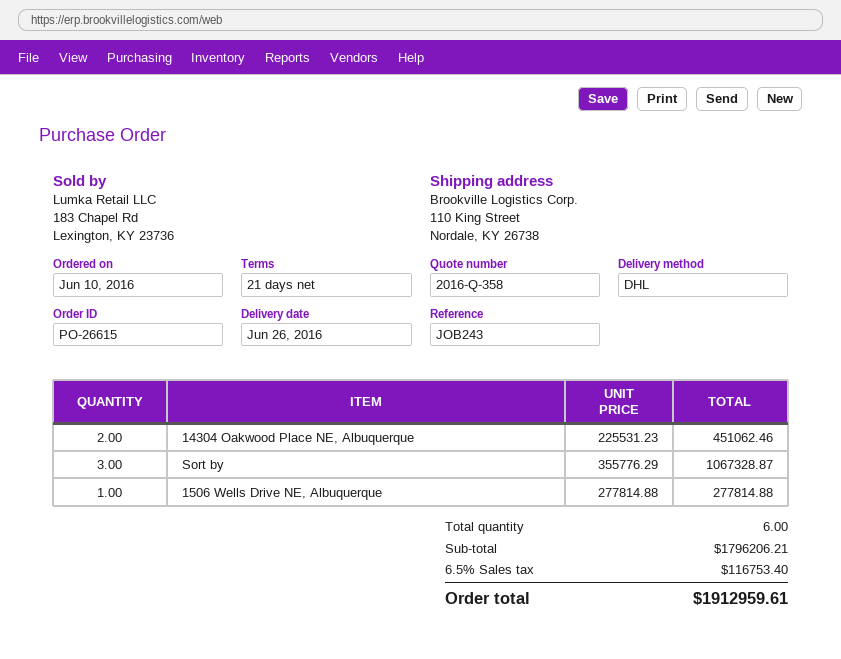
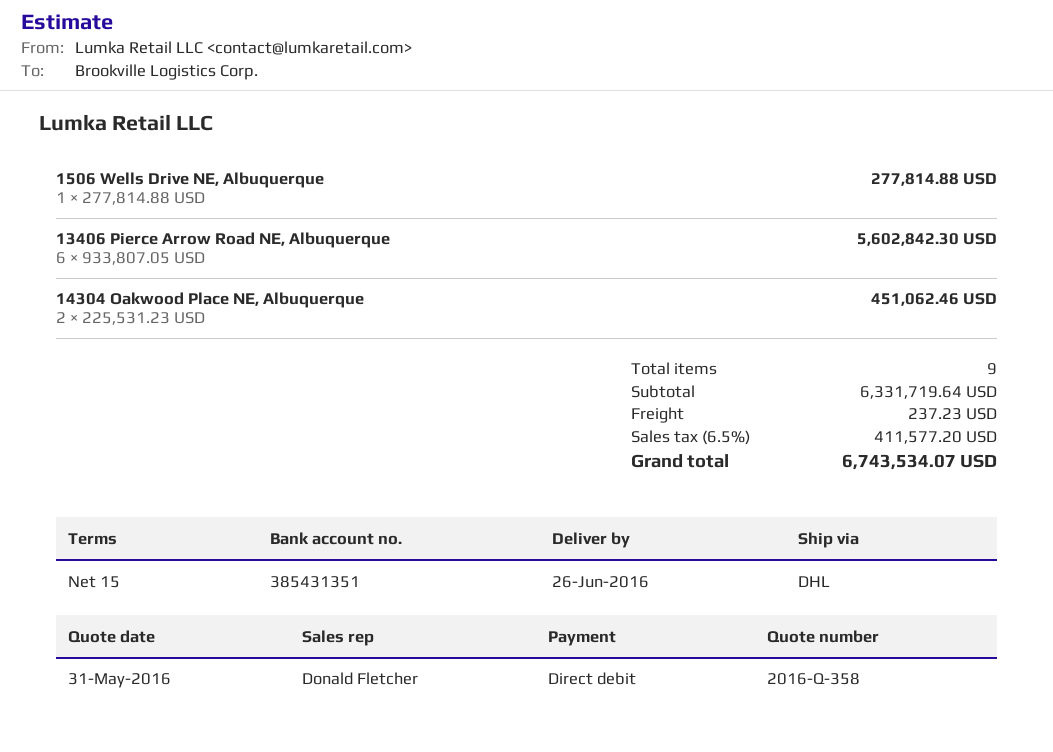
payment terms: 21 days -> 15 days
Sort by: 3 x 355776.29 = 1067328.87 -> none
13406 Pierce Arrow Road NE, Albuquerque: none -> 6 x 933807.05 = 5602842.30
total quantity: 6 -> 9
subtotal: 1796206.21 -> 6331719.64
shipping: none -> 237.23
tax: 6.5% = 116753.40 -> 6.5% = 411577.20
total: 1912959.61 -> 6743534.07

